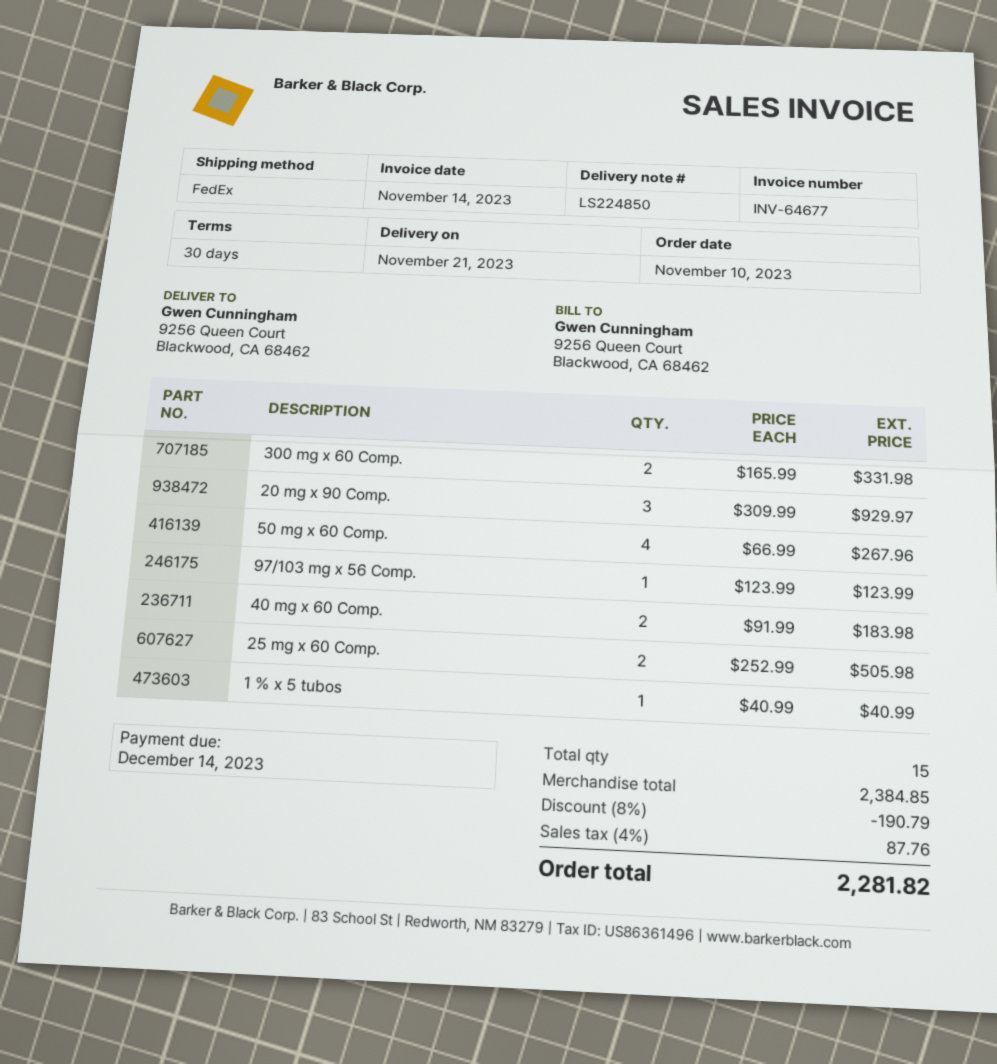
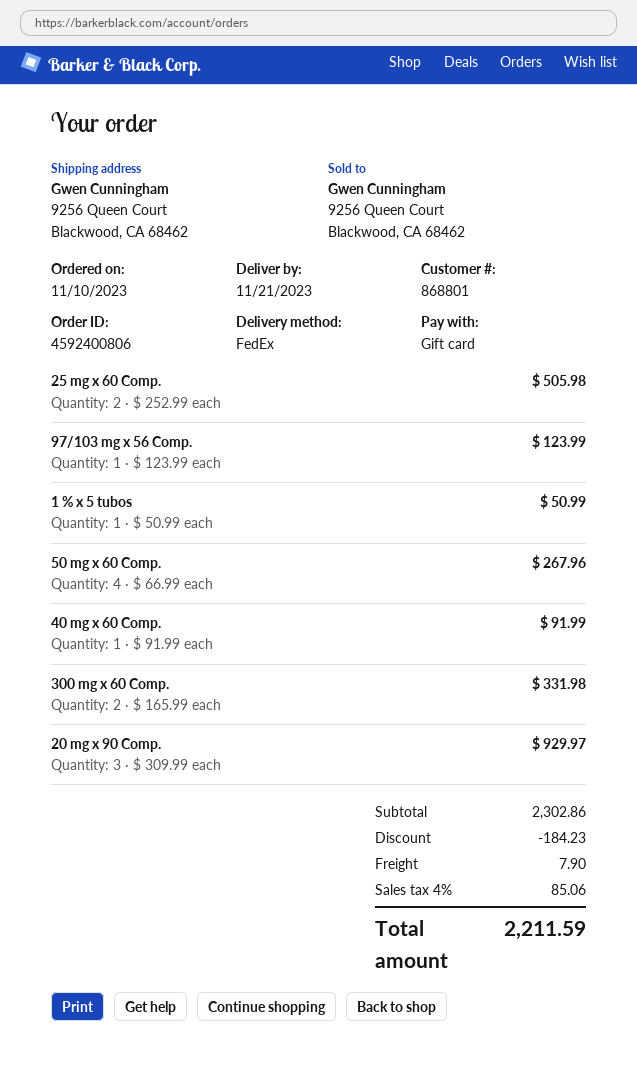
40 mg x 60 Comp.: 2 x 91.99 = 183.98 -> 1 x 91.99 = 91.99
1 % x 5 tubos: 1 x 40.99 = 40.99 -> 1 x 50.99 = 50.99
subtotal: 2384.85 -> 2302.86
discount: 190.79 -> 184.23
shipping: none -> 7.90
tax: 4% = 87.76 -> 4% = 85.06
total: 2281.82 -> 2211.59

